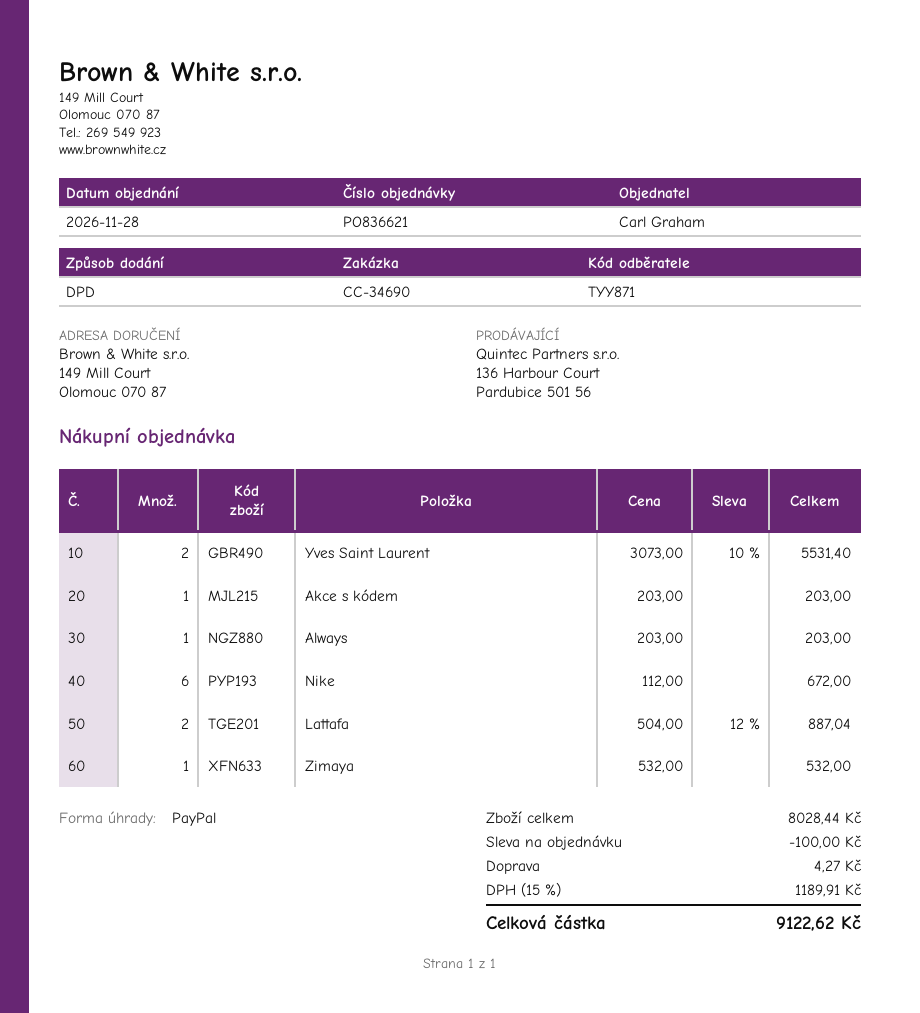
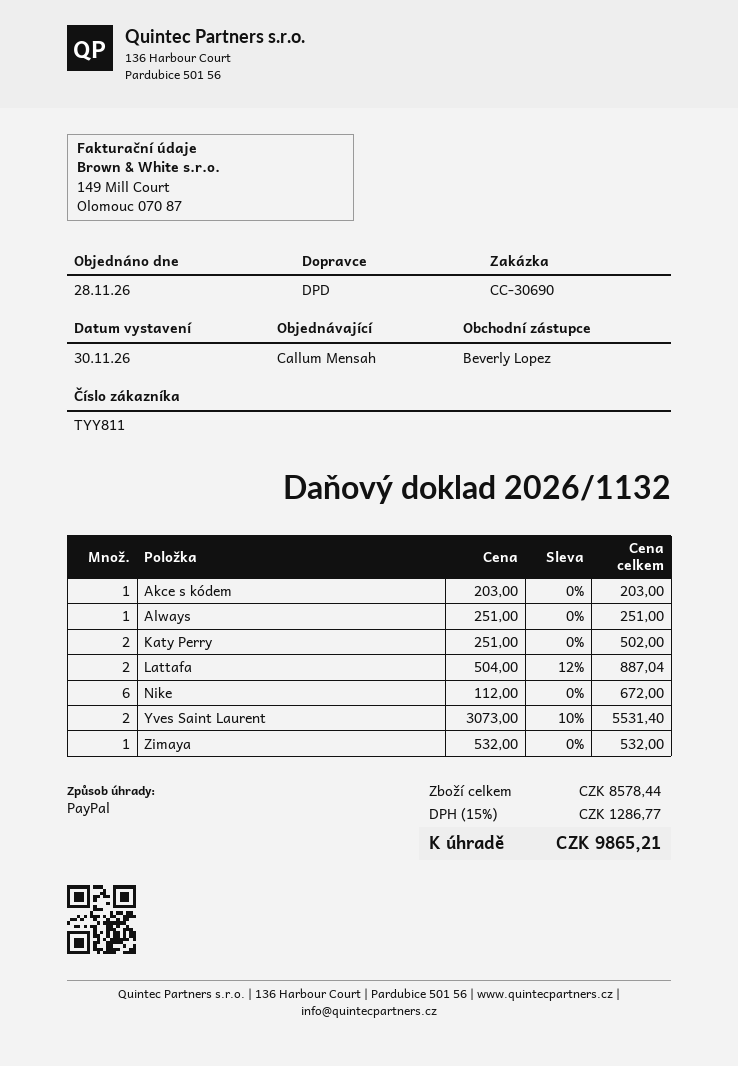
customer number: TYY871 -> TYY811
reference: CC-34690 -> CC-30690
ordered by: Carl Graham -> Callum Mensah
Always: 1 x 203.00 = 203.00 -> 1 x 251.00 = 251.00
Katy Perry: none -> 2 x 251.00 = 502.00
subtotal: 8028.44 -> 8578.44
discount: 100.00 -> none
shipping: 4.27 -> none
tax: 15% = 1189.91 -> 15% = 1286.77
total: 9122.62 -> 9865.21

